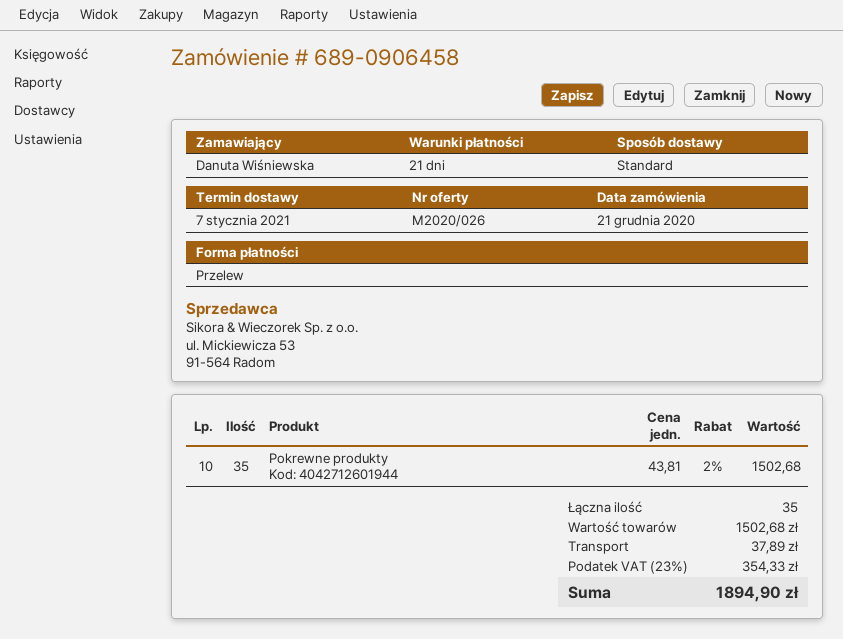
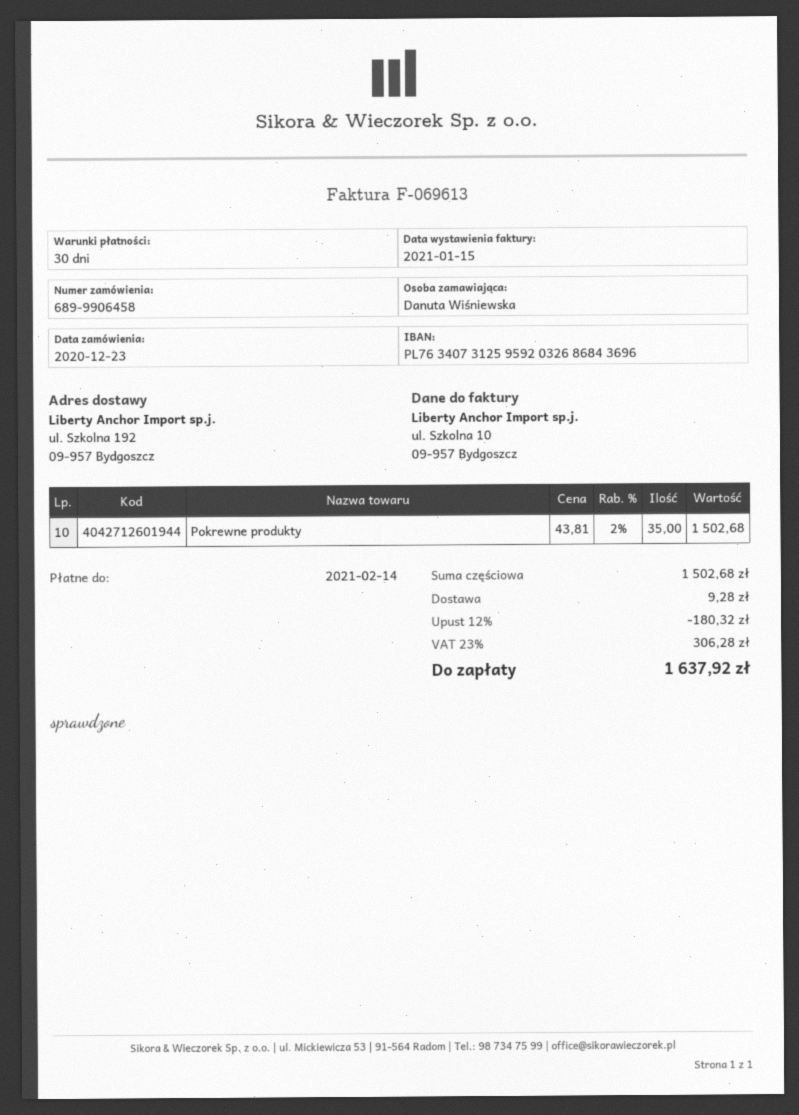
order number: 689-0906458 -> 689-9906458
order date: 2020-12-21 -> 2020-12-23
payment terms: 21 days -> 30 days
discount: none -> 12% = 180.32
shipping: 37.89 -> 9.28
tax: 23% = 354.33 -> 23% = 306.28
total: 1894.90 -> 1637.92

